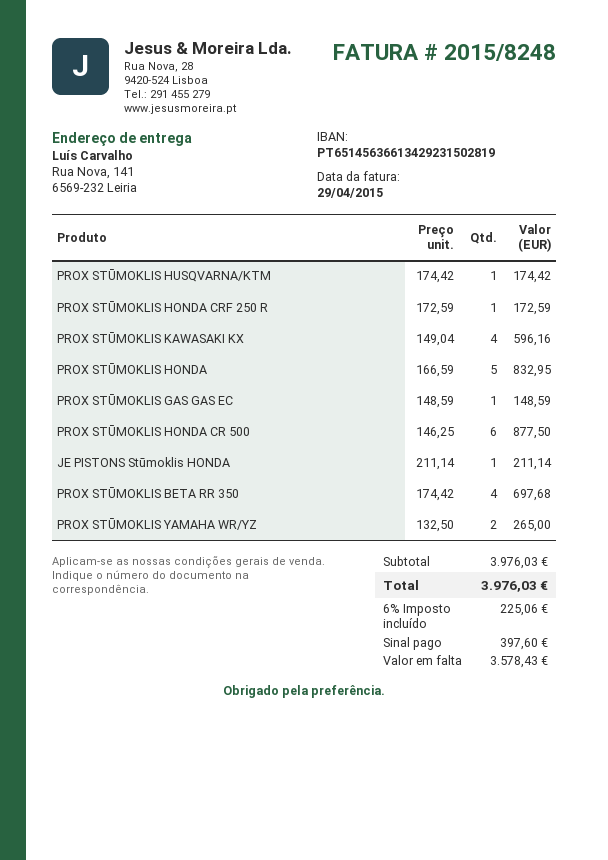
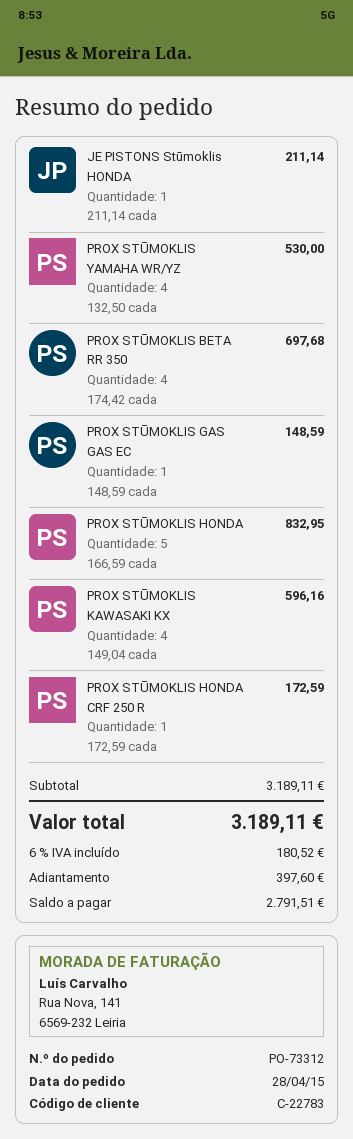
PROX STŪMOKLIS HUSQVARNA/KTM: 1 x 174.42 = 174.42 -> none
PROX STŪMOKLIS HONDA CR 500: 6 x 146.25 = 877.50 -> none
PROX STŪMOKLIS YAMAHA WR/YZ: 2 x 132.50 = 265.00 -> 4 x 132.50 = 530.00
subtotal: 3976.03 -> 3189.11
tax: 6% = 225.06 -> 6% = 180.52
total: 3976.03 -> 3189.11
balance: 3578.43 -> 2791.51

